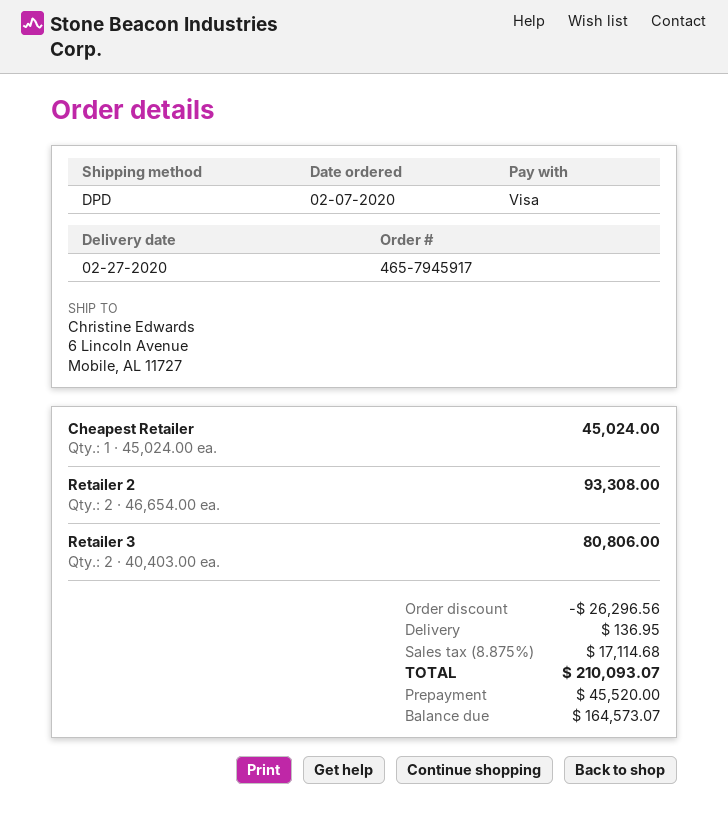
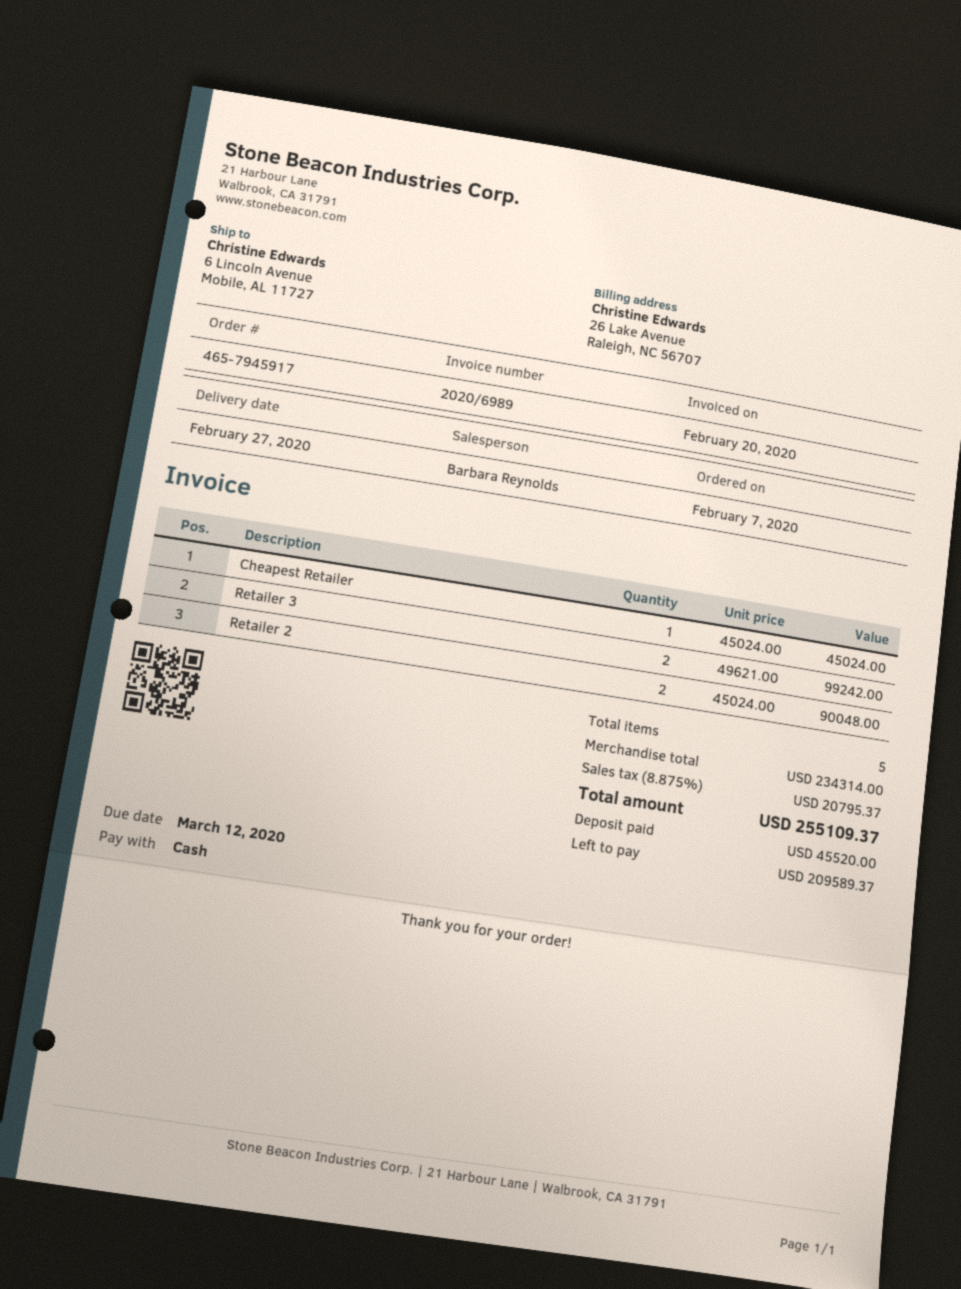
payment method: Visa -> cash
Retailer 2: 2 x 46654.00 = 93308.00 -> 2 x 45024.00 = 90048.00
Retailer 3: 2 x 40403.00 = 80806.00 -> 2 x 49621.00 = 99242.00
discount: 26296.56 -> none
shipping: 136.95 -> none
tax: 8.875% = 17114.68 -> 8.875% = 20795.37
total: 210093.07 -> 255109.37
balance: 164573.07 -> 209589.37

